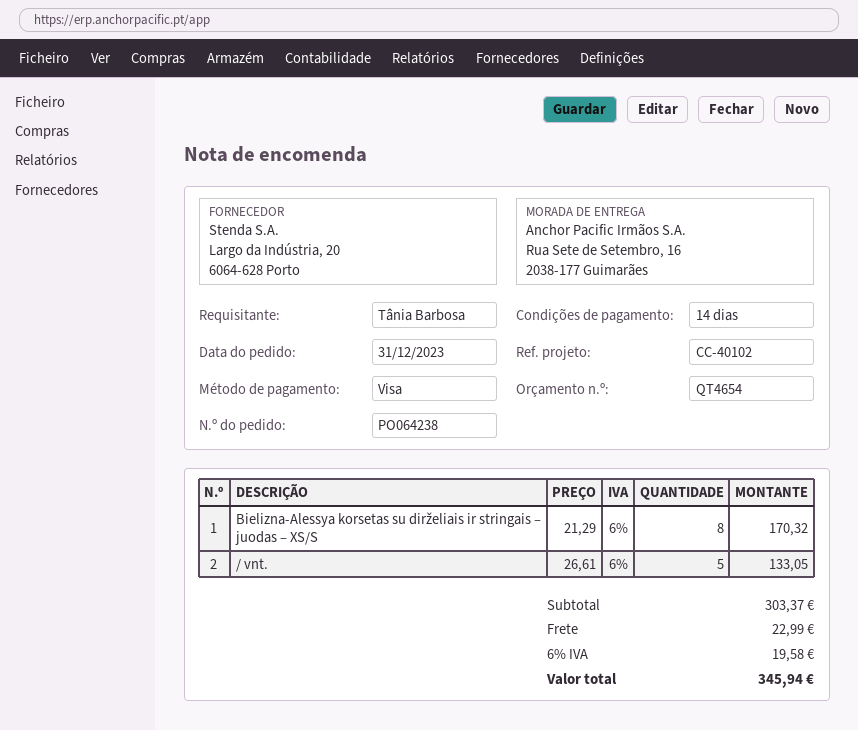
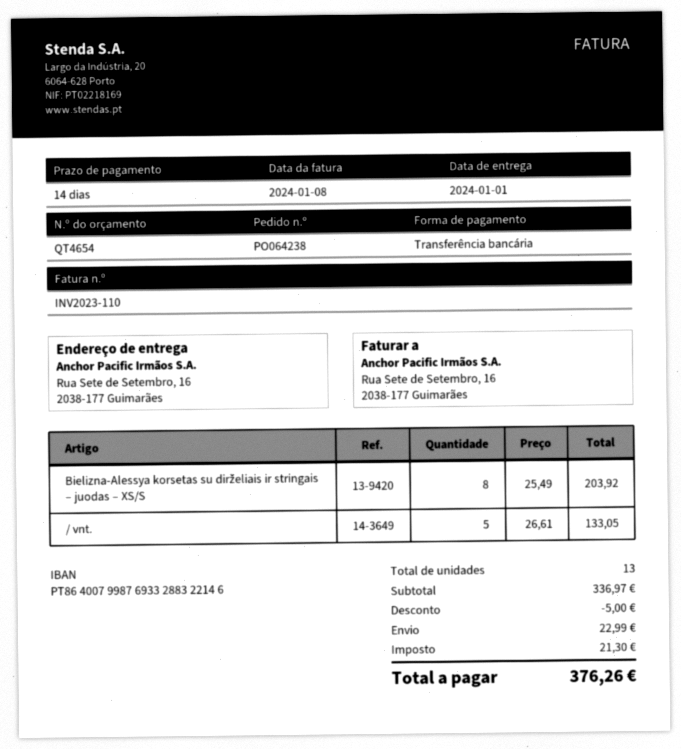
payment method: Visa -> bank transfer
Bielizna-Alessya korsetas su dirželiais ir stringais – juodas – XS/S: 8 x 21.29 = 170.32 -> 8 x 25.49 = 203.92
subtotal: 303.37 -> 336.97
discount: none -> 5.00
tax: 19.58 -> 21.30
total: 345.94 -> 376.26

